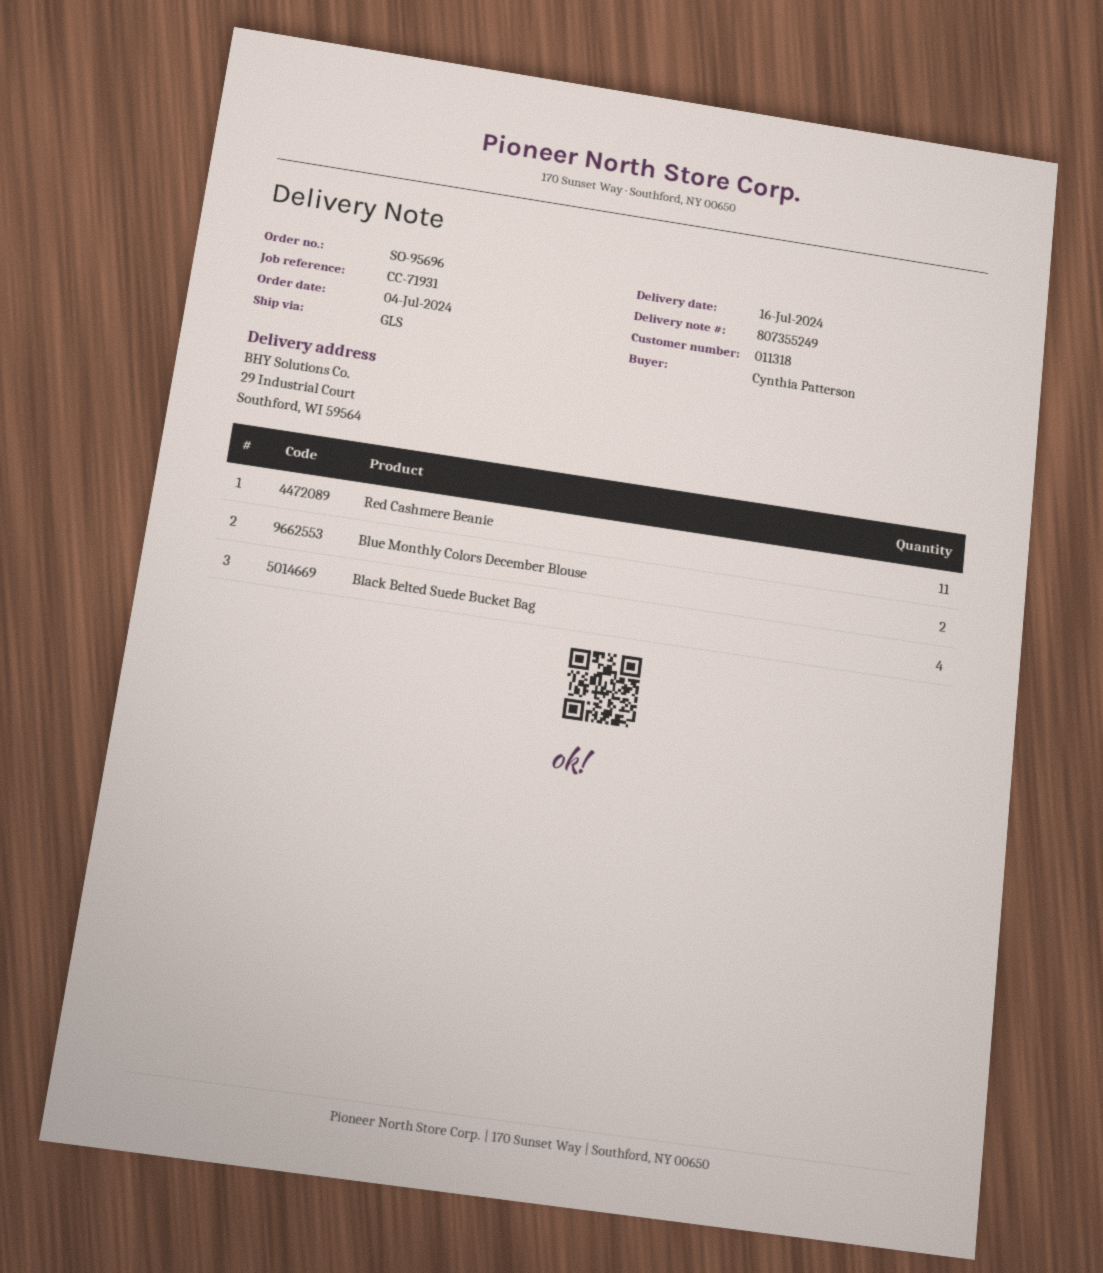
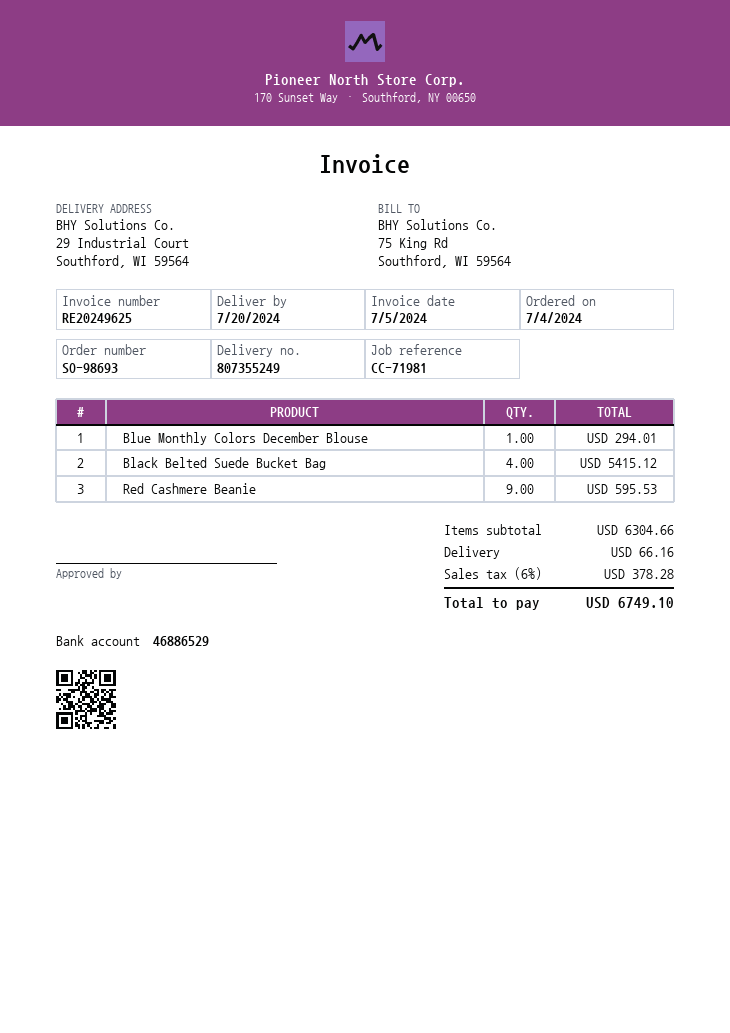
order number: SO-95696 -> SO-98693
delivery date: 2024-07-16 -> 2024-07-20
reference: CC-71931 -> CC-71981
Red Cashmere Beanie: 11 -> 9
Blue Monthly Colors December Blouse: 2 -> 1

